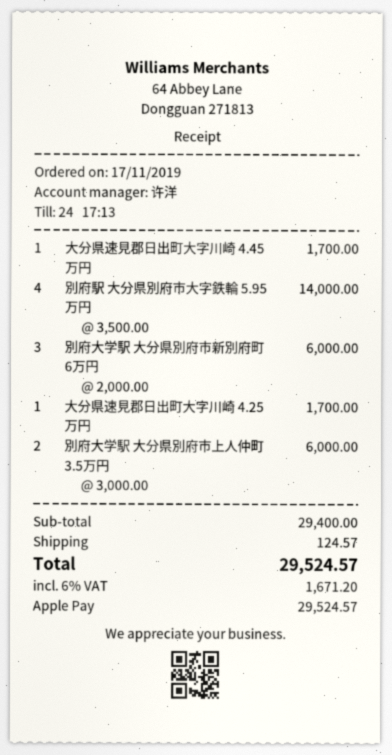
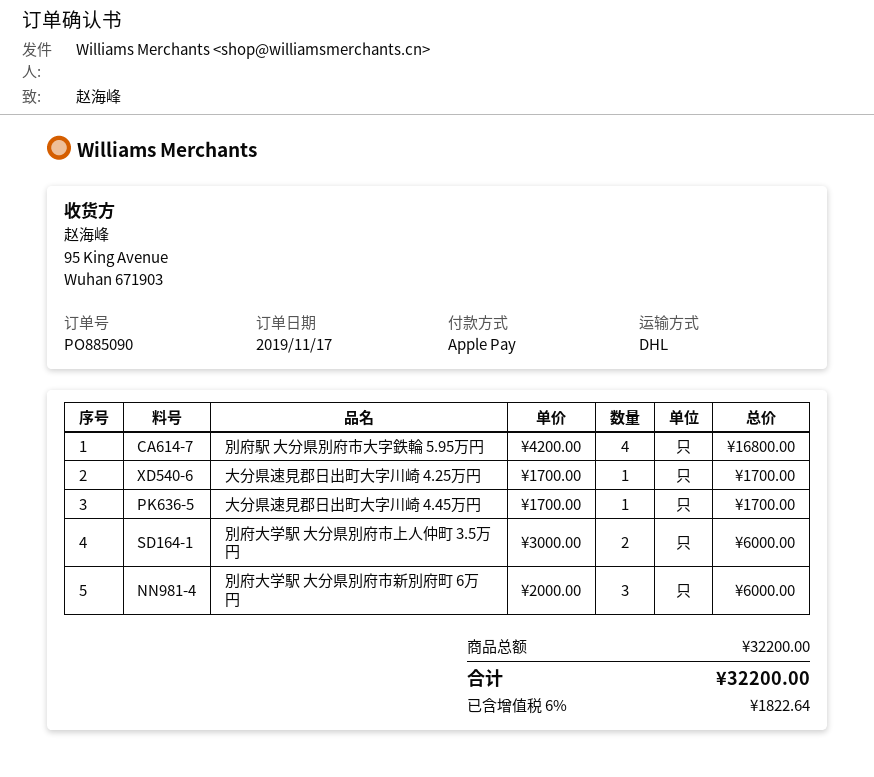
別府駅 大分県別府市大字鉄輪 5.95万円: 4 x 3500.00 = 14000.00 -> 4 x 4200.00 = 16800.00
subtotal: 29400.00 -> 32200.00
shipping: 124.57 -> none
tax: 6% = 1671.20 -> 6% = 1822.64
total: 29524.57 -> 32200.00

